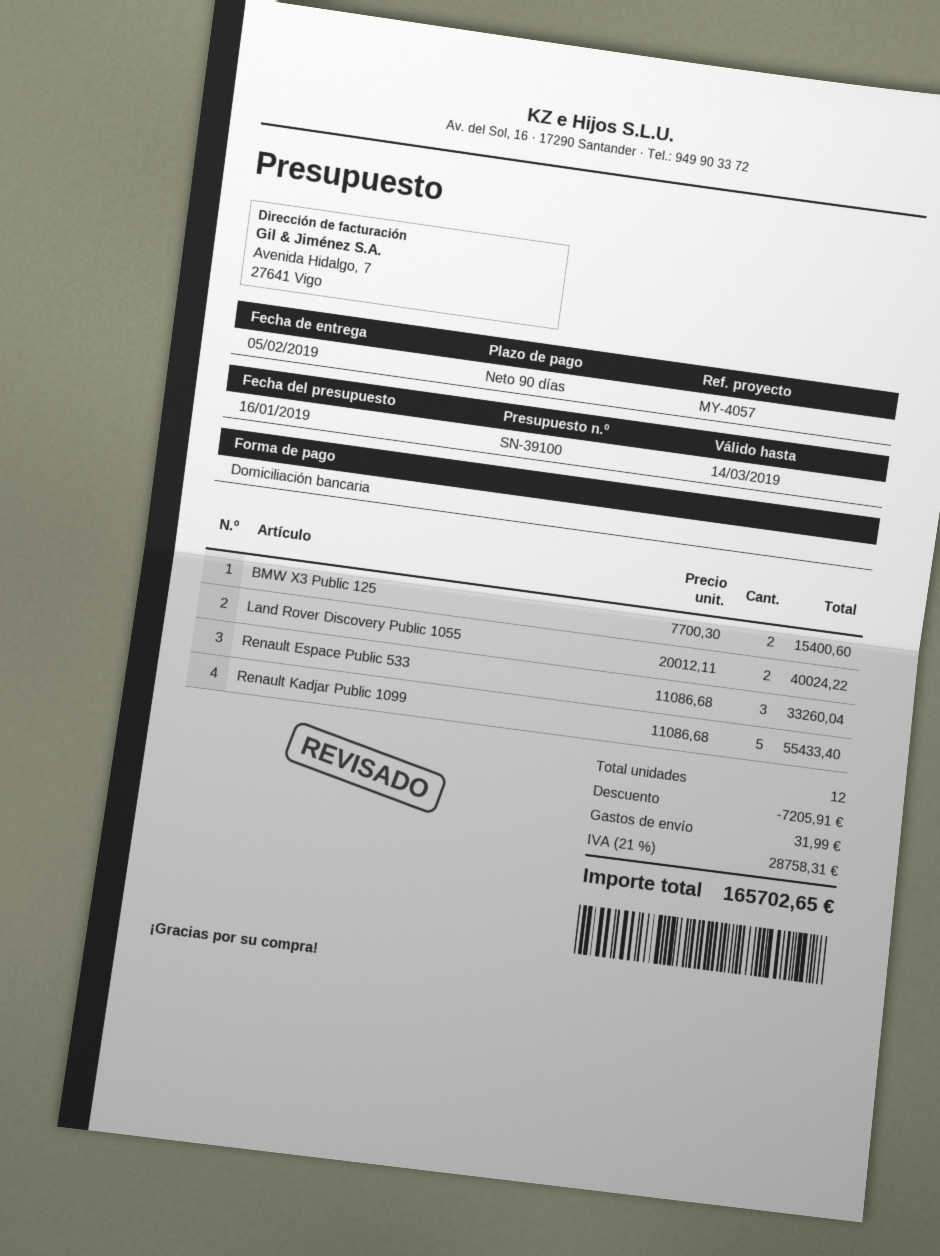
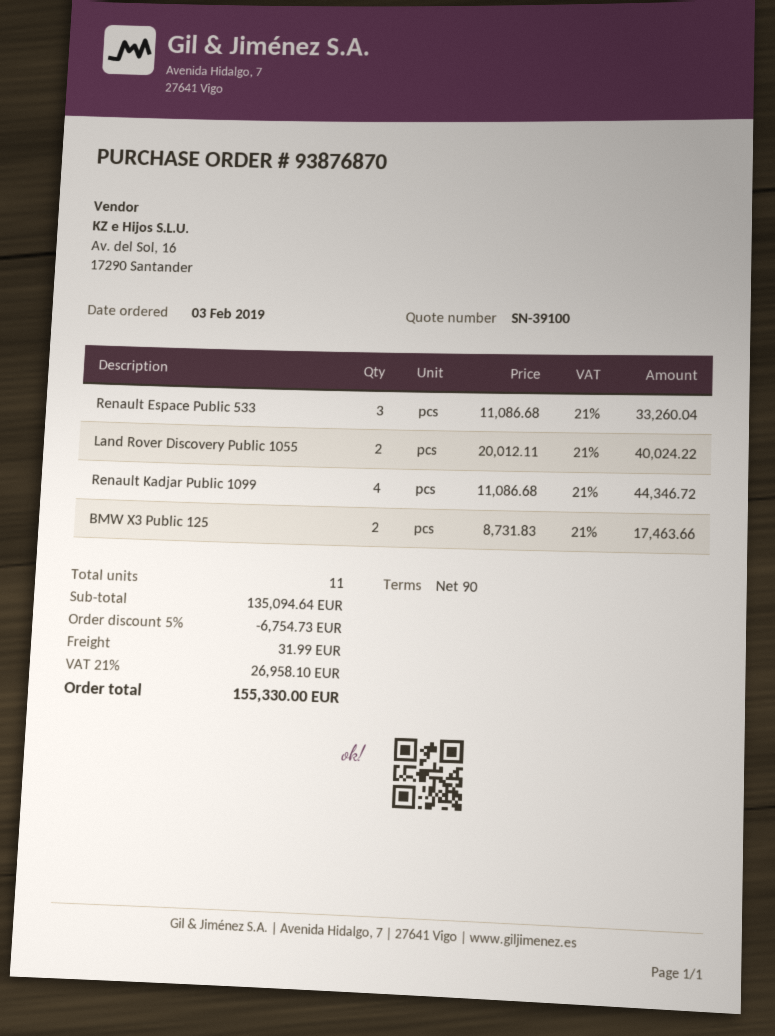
BMW X3 Public 125: 2 x 7700.30 = 15400.60 -> 2 x 8731.83 = 17463.66
Renault Kadjar Public 1099: 5 x 11086.68 = 55433.40 -> 4 x 11086.68 = 44346.72
total quantity: 12 -> 11
discount: 7205.91 -> 6754.73
tax: 21% = 28758.31 -> 21% = 26958.10
total: 165702.65 -> 155330.00

